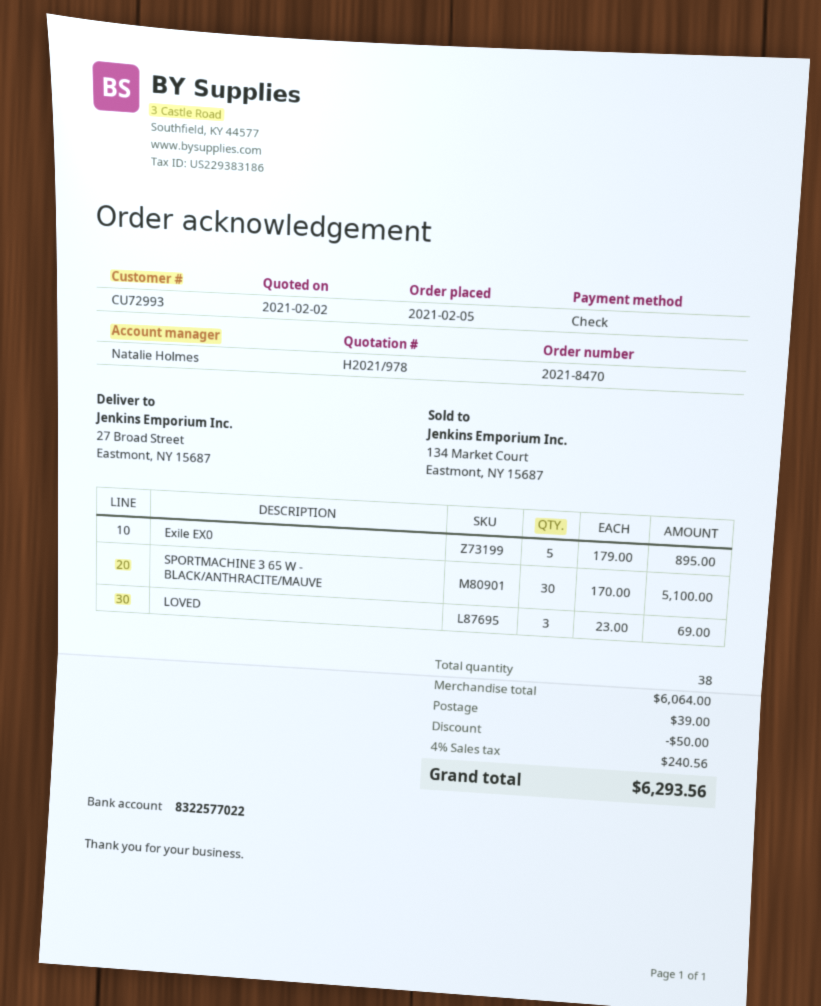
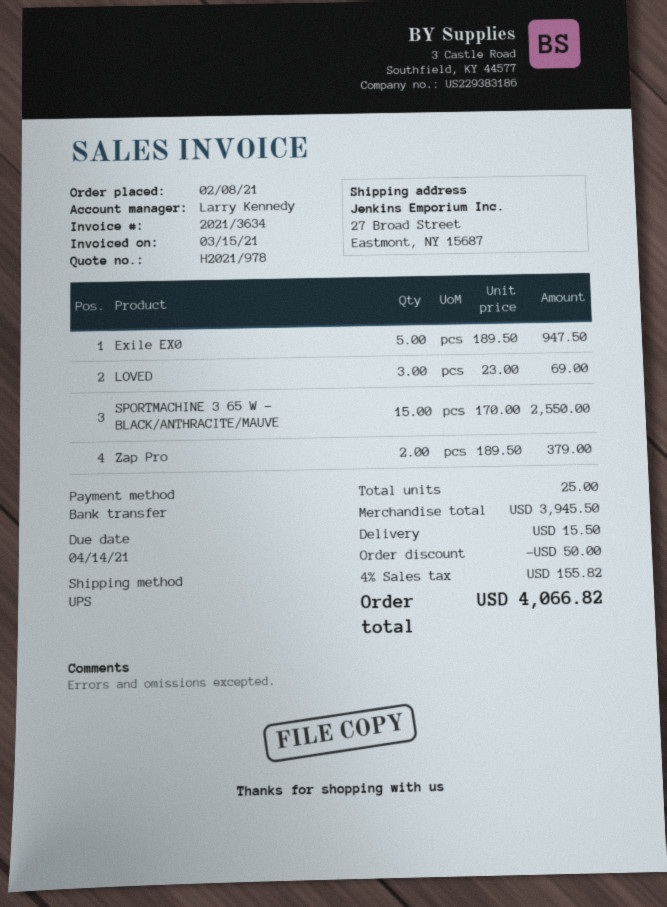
order date: 2021-02-05 -> 2021-02-08
sales rep: Natalie Holmes -> Larry Kennedy
payment method: cheque -> bank transfer
Exile EX0: 5 x 179.00 = 895.00 -> 5 x 189.50 = 947.50
SPORTMACHINE 3 65 W - BLACK/ANTHRACITE/MAUVE: 30 x 170.00 = 5100.00 -> 15 x 170.00 = 2550.00
Zap Pro: none -> 2 x 189.50 = 379.00
total quantity: 38 -> 25
subtotal: 6064.00 -> 3945.50
shipping: 39.00 -> 15.50
tax: 4% = 240.56 -> 4% = 155.82
total: 6293.56 -> 4066.82

